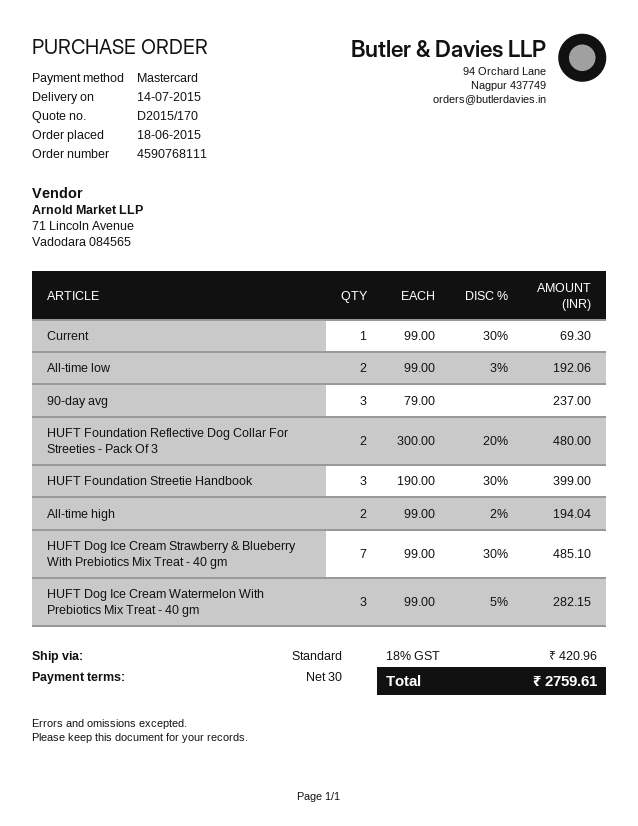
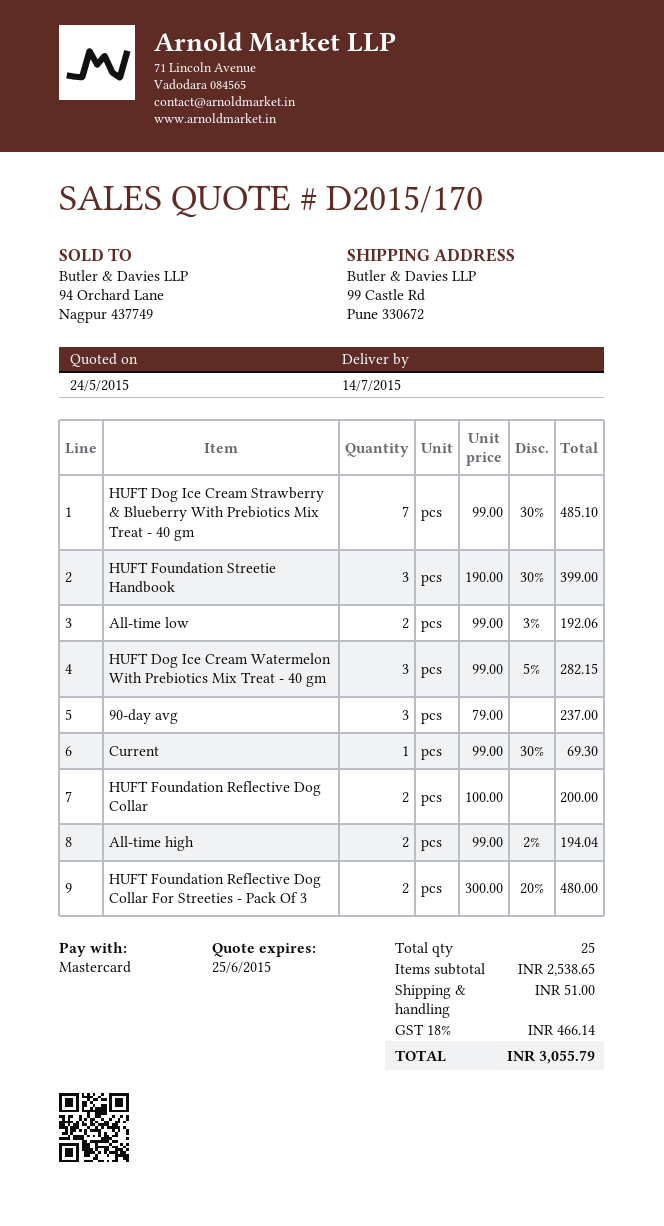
HUFT Foundation Reflective Dog Collar: none -> 2 x 100.00 = 200.00
shipping: none -> 51.00
tax: 18% = 420.96 -> 18% = 466.14
total: 2759.61 -> 3055.79

